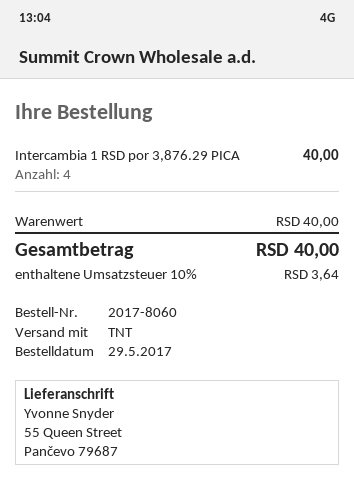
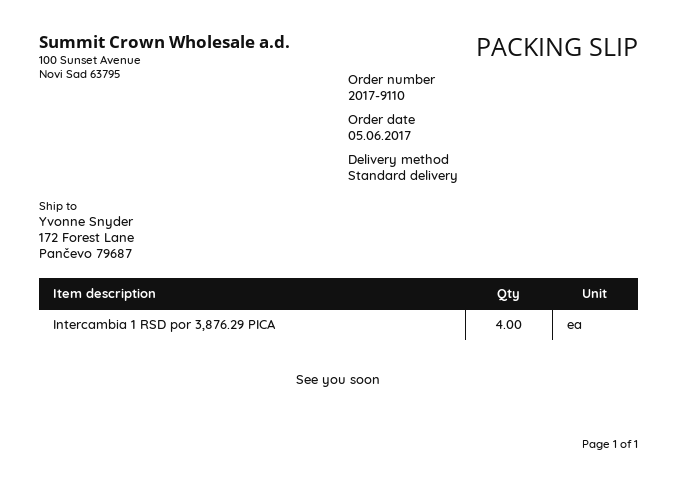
order number: 2017-8060 -> 2017-9110
order date: 2017-05-29 -> 2017-06-05
shipping method: TNT -> standard
ship to: 55 Queen Street, Pančevo 79687 -> 172 Forest Lane, Pančevo 79687

